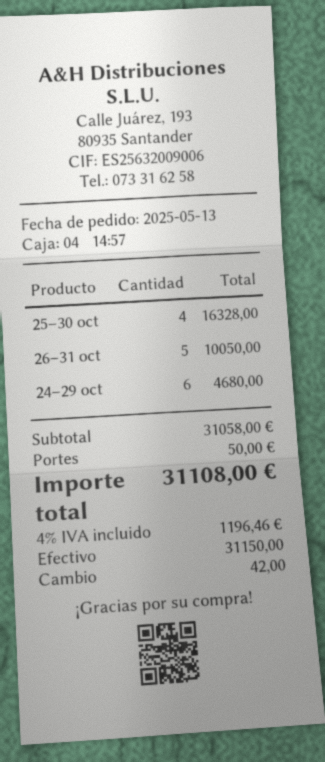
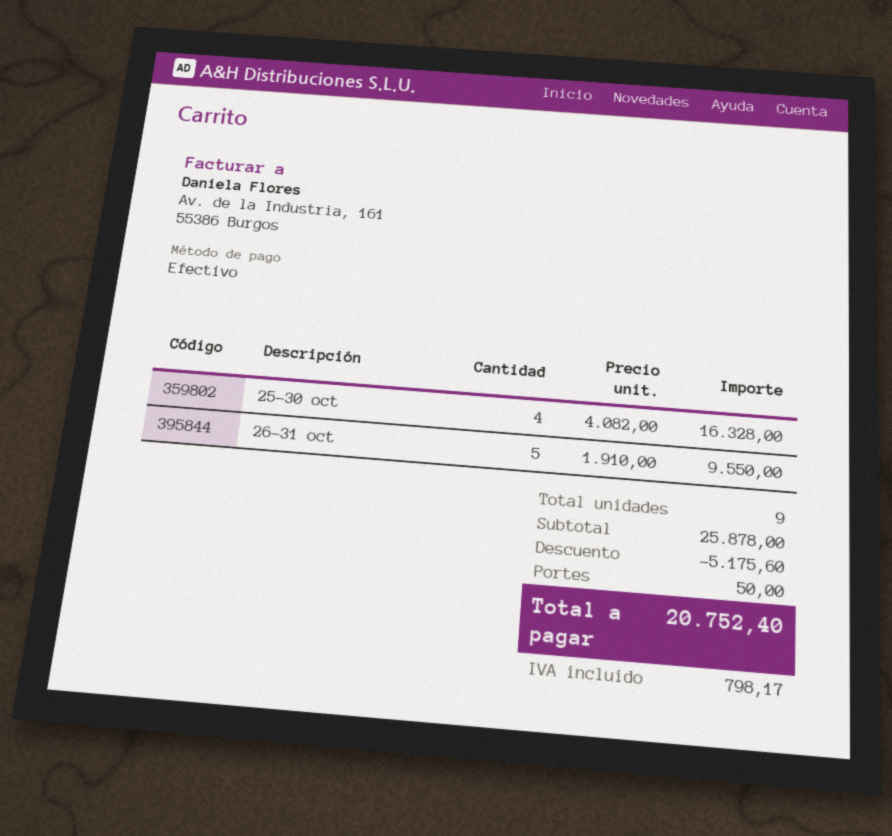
26–31 oct: 5 for 10050.00 -> 5 for 9550.00
24–29 oct: 6 for 4680.00 -> none
subtotal: 31058.00 -> 25878.00
discount: none -> 5175.60
tax: 1196.46 -> 798.17
total: 31108.00 -> 20752.40

